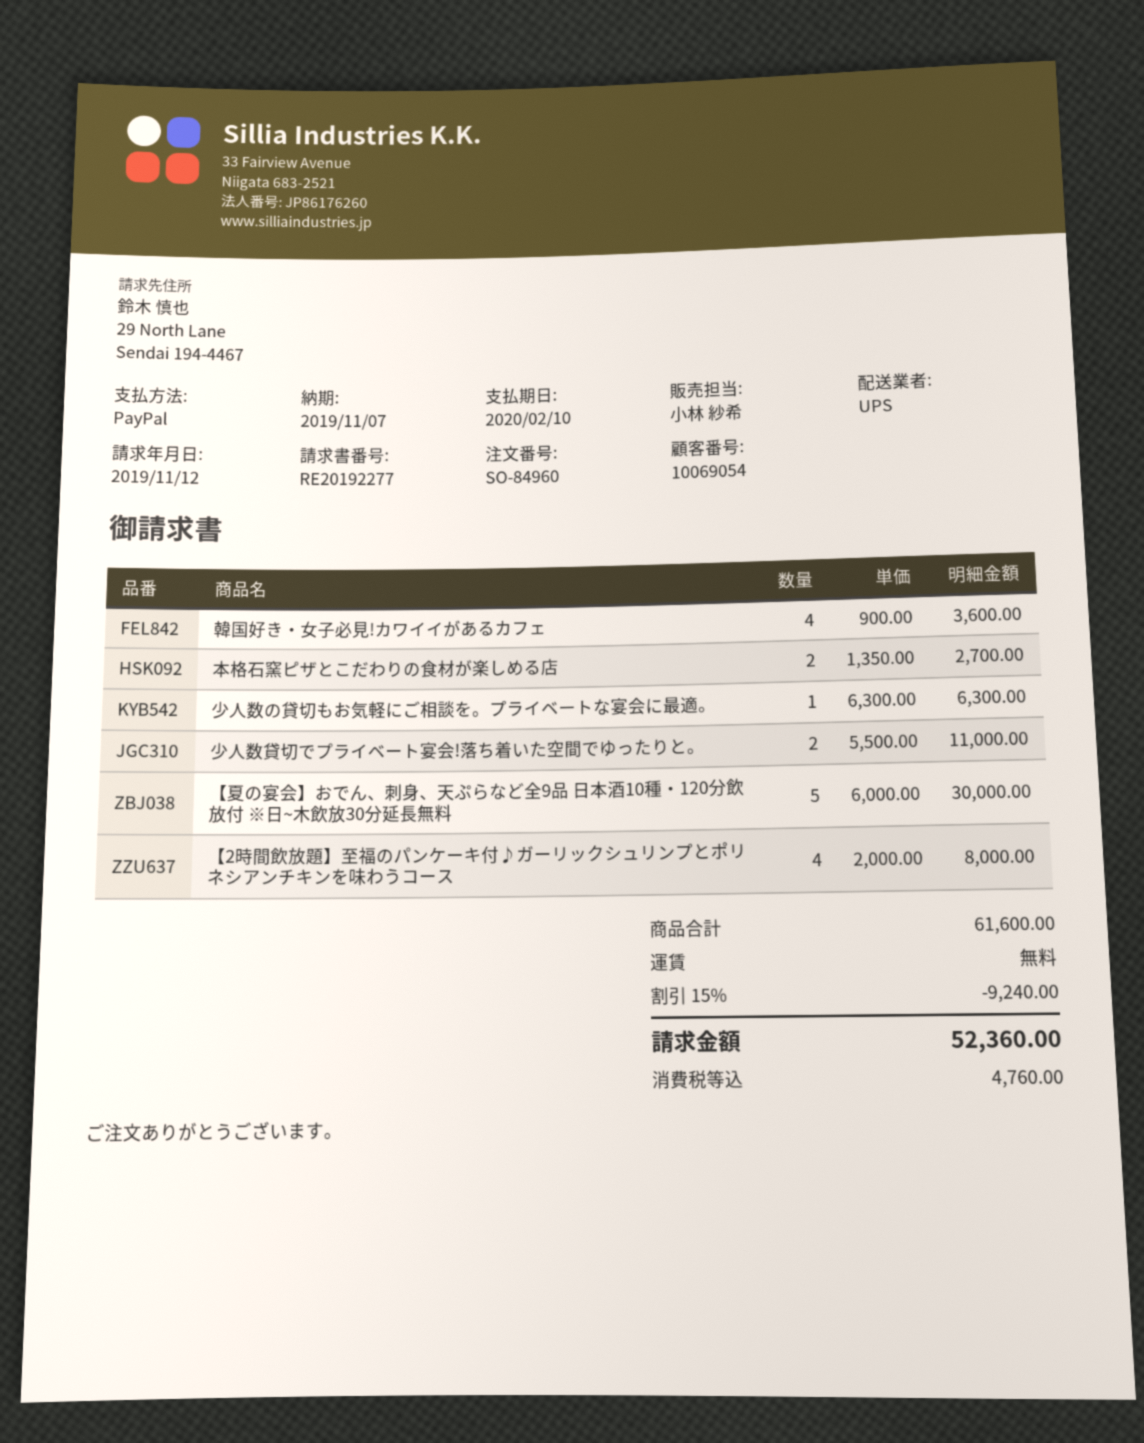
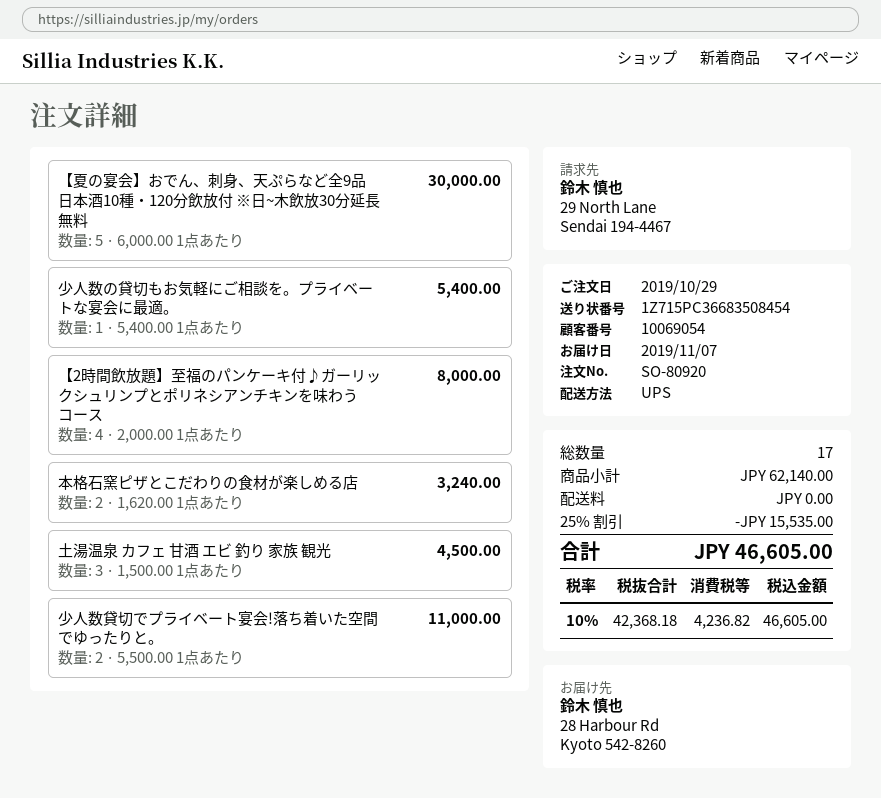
order number: SO-84960 -> SO-80920
韓国好き・女子必見!カワイイがあるカフェ: 4 x 900.00 = 3600.00 -> none
本格石窯ピザとこだわりの食材が楽しめる店: 2 x 1350.00 = 2700.00 -> 2 x 1620.00 = 3240.00
少人数の貸切もお気軽にご相談を。プライベートな宴会に最適。: 1 x 6300.00 = 6300.00 -> 1 x 5400.00 = 5400.00
土湯温泉 カフェ 甘酒 エビ 釣り 家族 観光: none -> 3 x 1500.00 = 4500.00
subtotal: 61600.00 -> 62140.00
discount: 15% = 9240.00 -> 25% = 15535.00
tax: 4760.00 -> 4236.82
total: 52360.00 -> 46605.00

